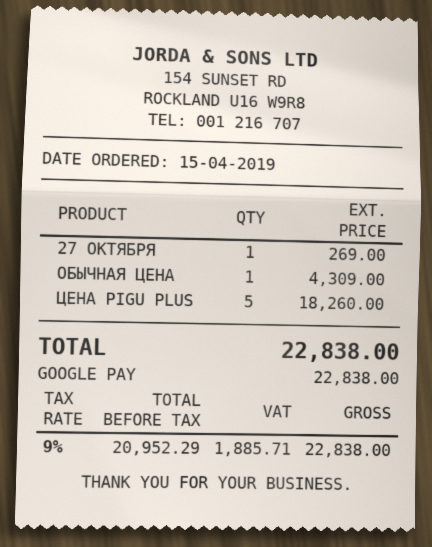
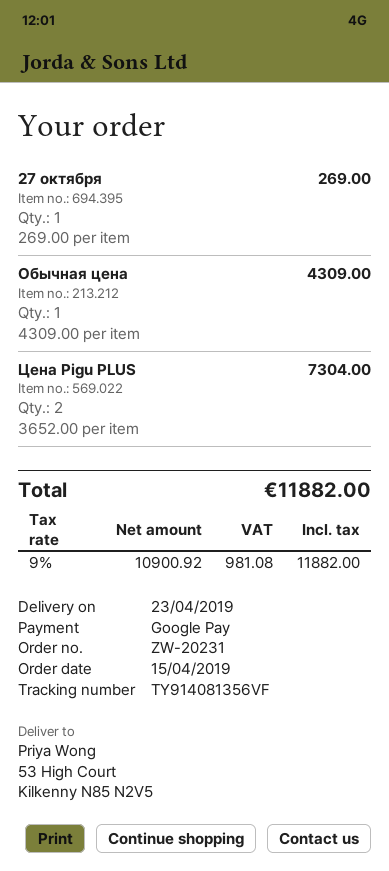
ЦЕНА PIGU PLUS: 5 for 18260.00 -> 2 for 7304.00
net: 20952.29 -> 10900.92
tax: 9% = 1885.71 -> 9% = 981.08
total: 22838.00 -> 11882.00

